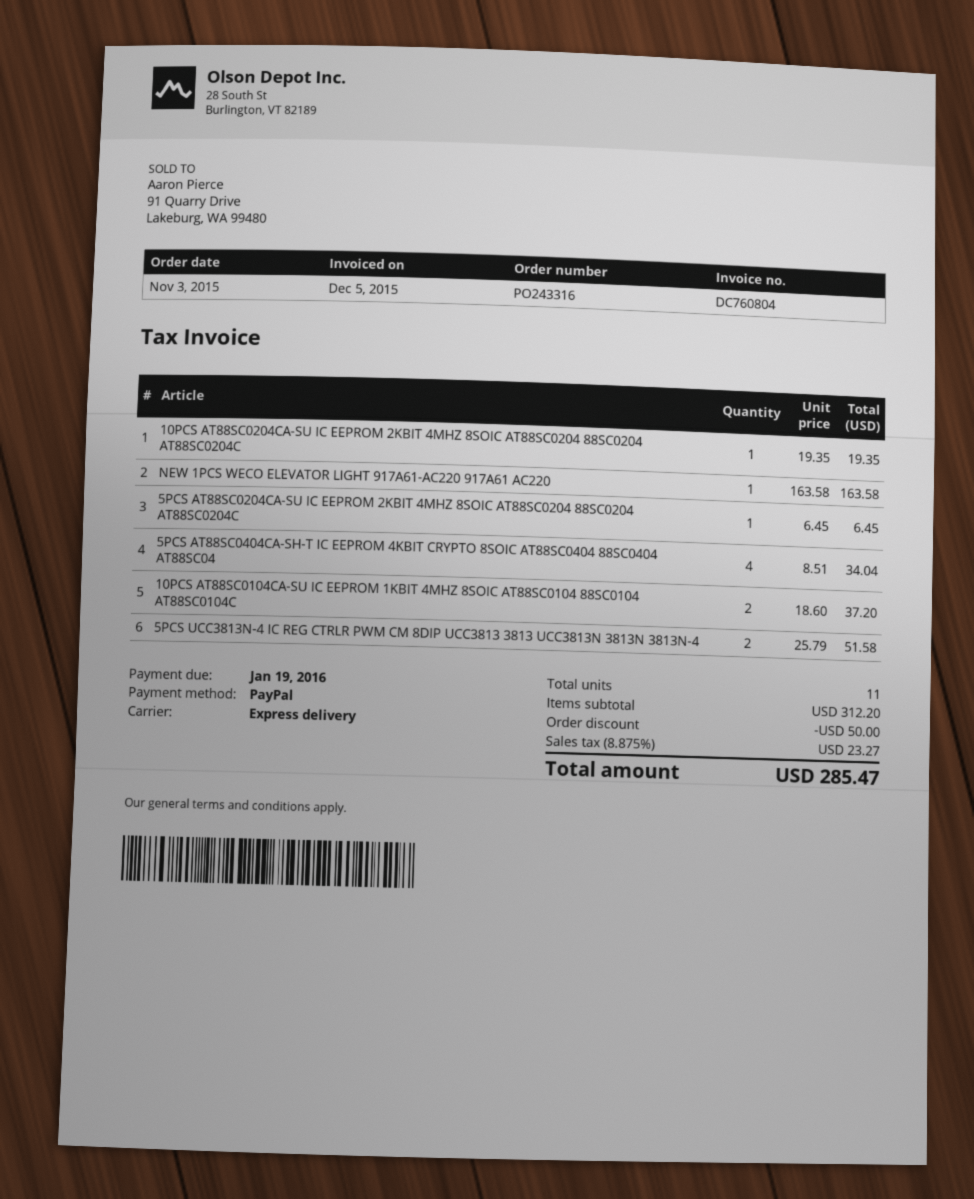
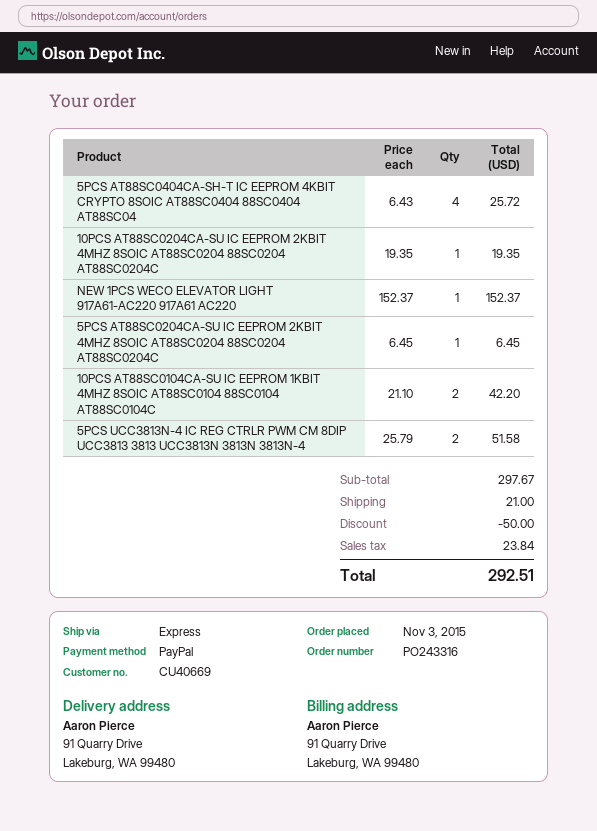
NEW 1PCS WECO ELEVATOR LIGHT 917A61-AC220 917A61 AC220: 1 x 163.58 = 163.58 -> 1 x 152.37 = 152.37
5PCS AT88SC0404CA-SH-T IC EEPROM 4KBIT CRYPTO 8SOIC AT88SC0404 88SC0404 AT88SC04: 4 x 8.51 = 34.04 -> 4 x 6.43 = 25.72
10PCS AT88SC0104CA-SU IC EEPROM 1KBIT 4MHZ 8SOIC AT88SC0104 88SC0104 AT88SC0104C: 2 x 18.60 = 37.20 -> 2 x 21.10 = 42.20
subtotal: 312.20 -> 297.67
shipping: none -> 21.00
tax: 23.27 -> 23.84
total: 285.47 -> 292.51

